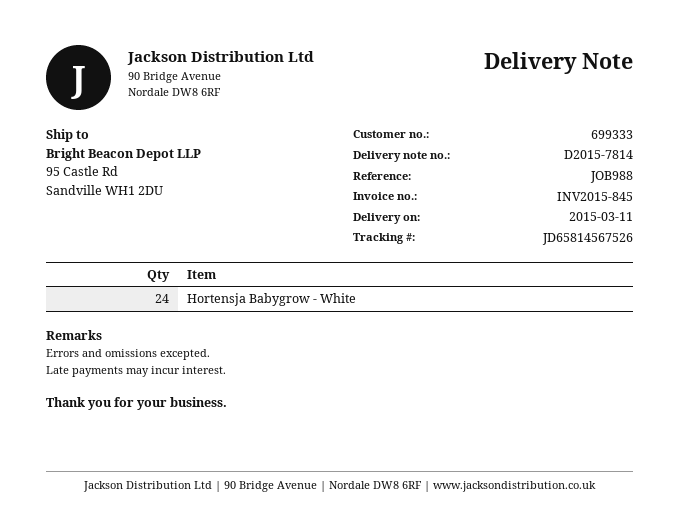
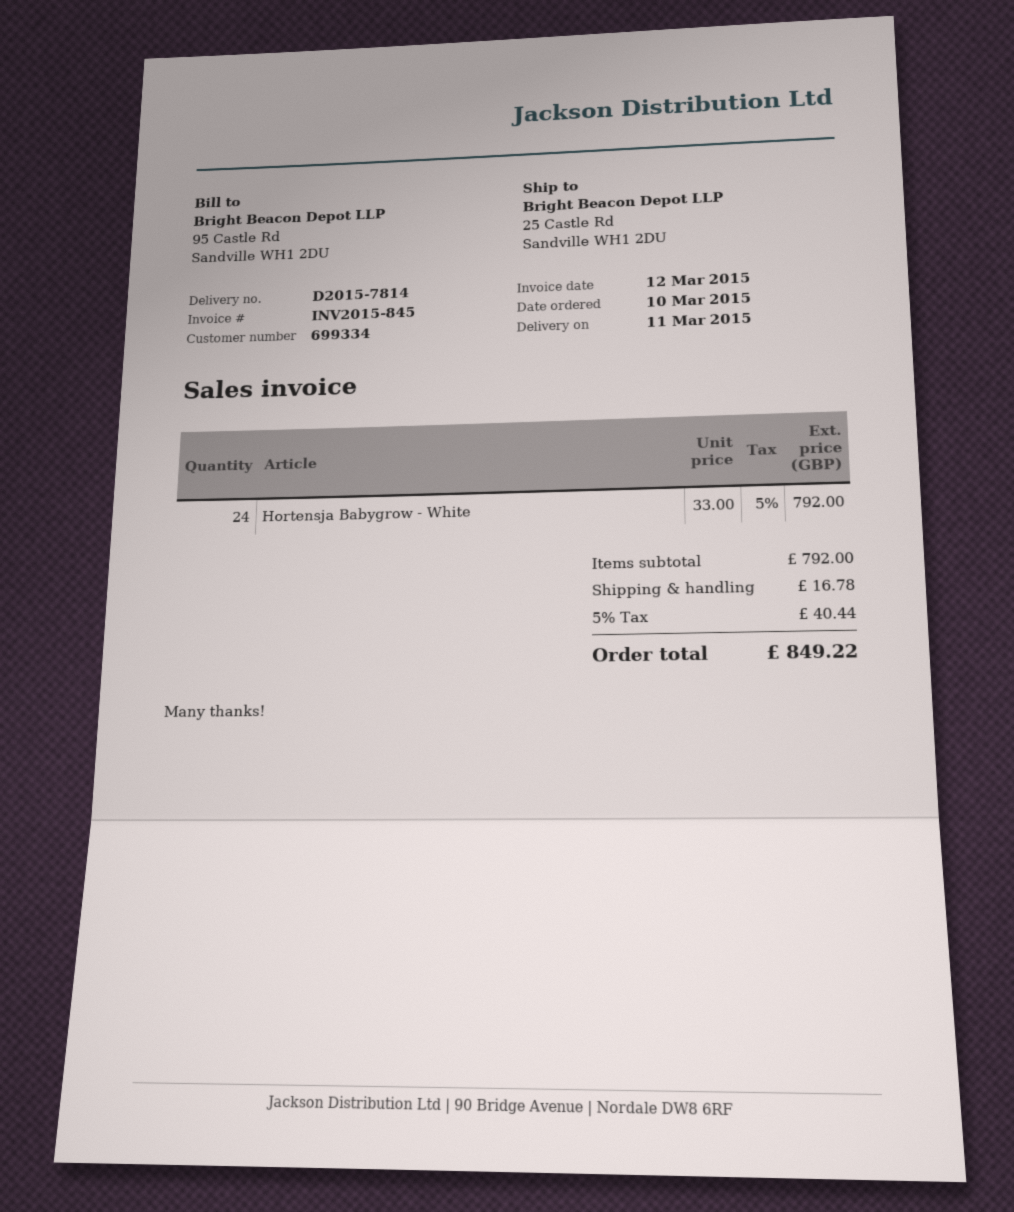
customer number: 699333 -> 699334
ship to: 95 Castle Rd, Sandville WH1 2DU -> 25 Castle Rd, Sandville WH1 2DU

